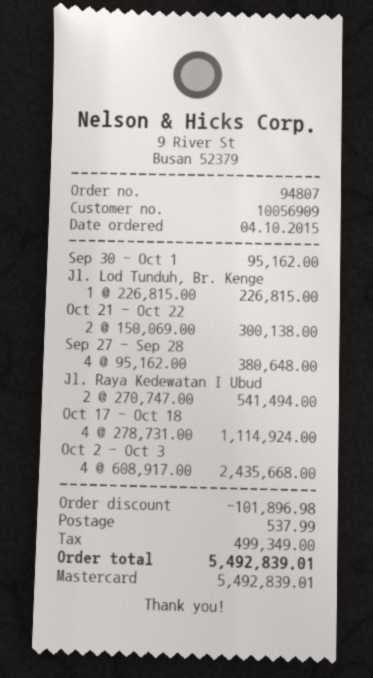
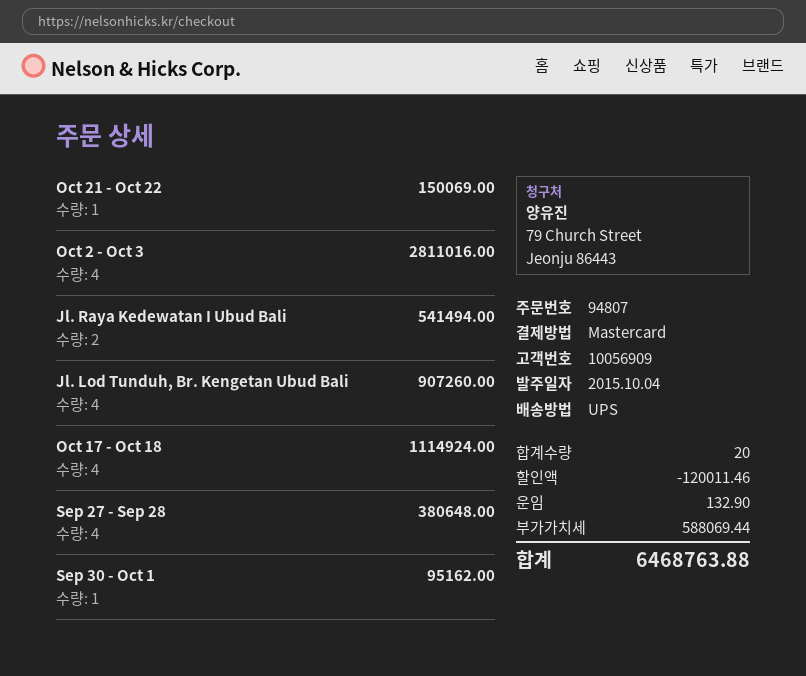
Jl. Lod Tunduh, Br. Kenge: 1 for 226815.00 -> 4 for 907260.00
Oct 21 - Oct 22: 2 for 300138.00 -> 1 for 150069.00
Oct 2 - Oct 3: 4 for 2435668.00 -> 4 for 2811016.00
discount: 101896.98 -> 120011.46
shipping: 537.99 -> 132.90
tax: 499349.00 -> 588069.44
total: 5492839.01 -> 6468763.88

